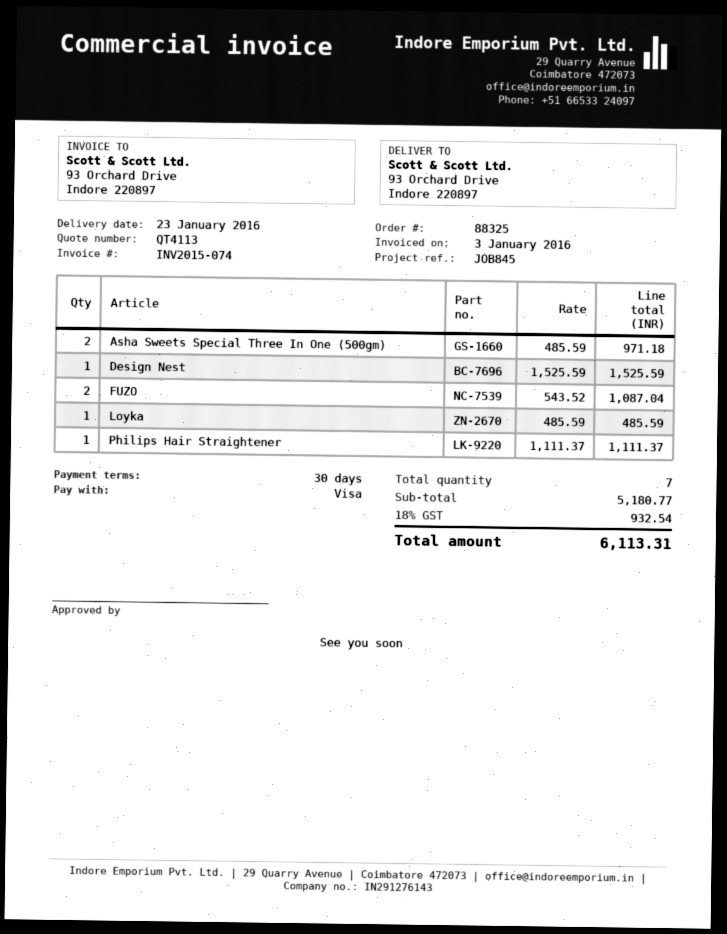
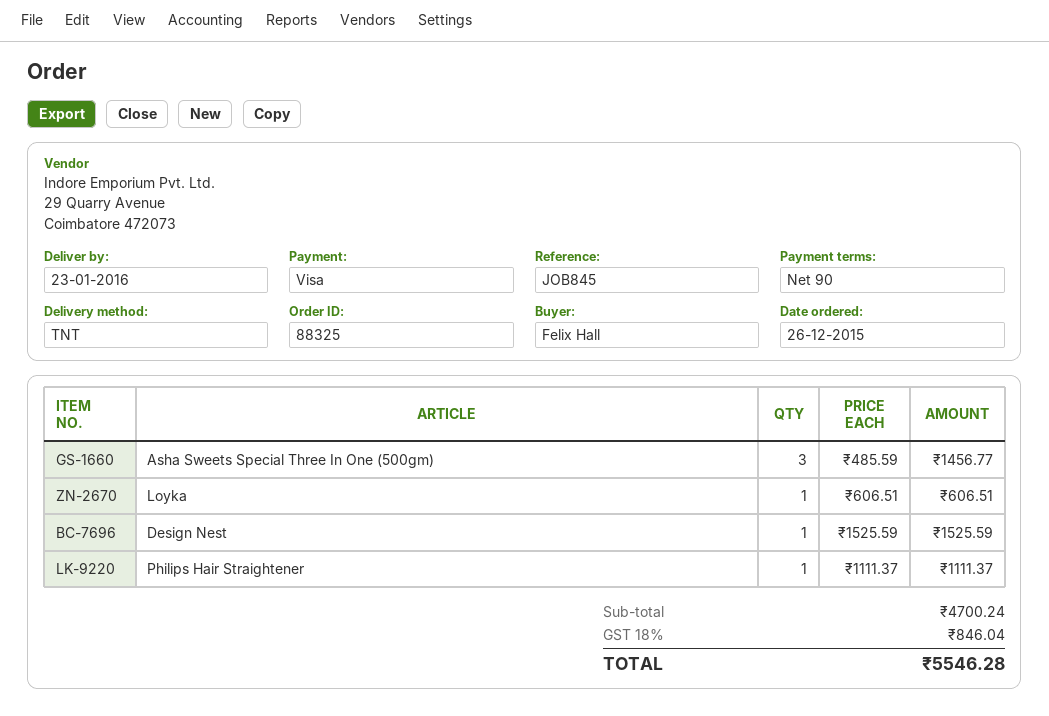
payment terms: 30 days -> 90 days
Asha Sweets Special Three In One (500gm): 2 x 485.59 = 971.18 -> 3 x 485.59 = 1456.77
FUZO: 2 x 543.52 = 1087.04 -> none
Loyka: 1 x 485.59 = 485.59 -> 1 x 606.51 = 606.51
subtotal: 5180.77 -> 4700.24
tax: 18% = 932.54 -> 18% = 846.04
total: 6113.31 -> 5546.28

